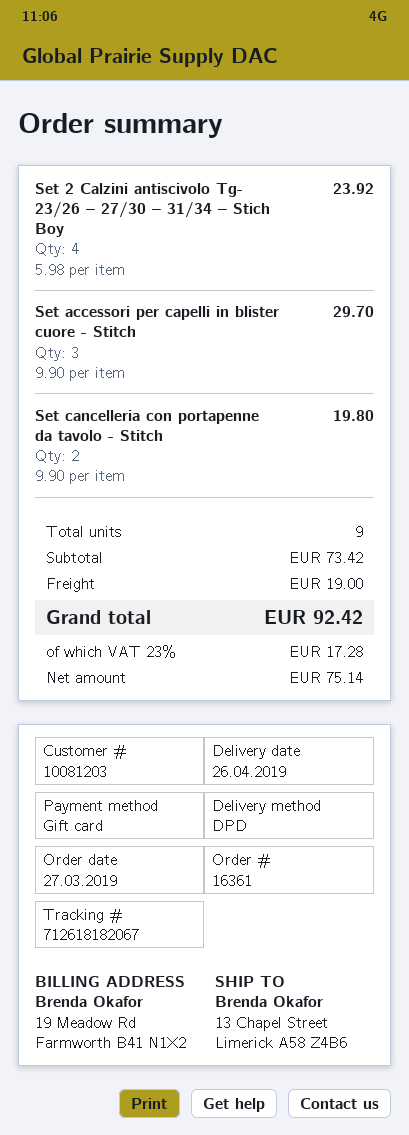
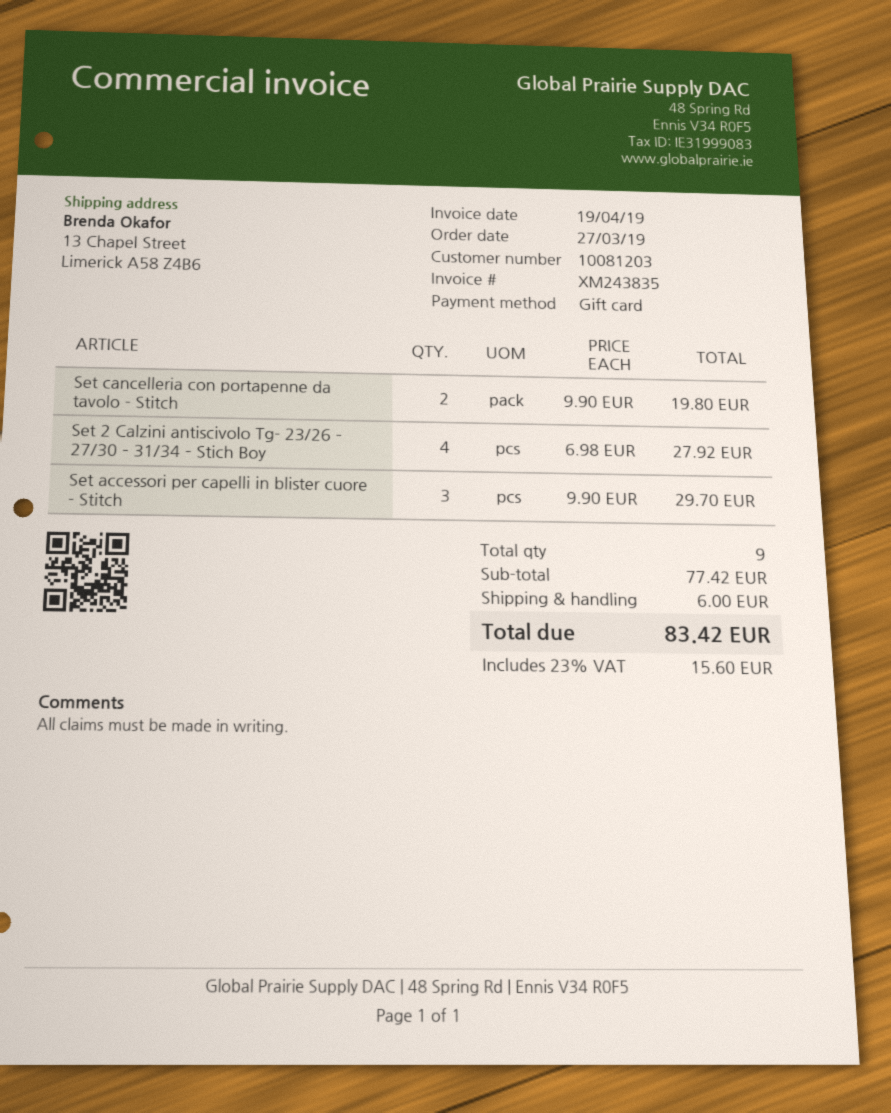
Set 2 Calzini antiscivolo Tg- 23/26 – 27/30 – 31/34 – Stich Boy: 4 x 5.98 = 23.92 -> 4 x 6.98 = 27.92
subtotal: 73.42 -> 77.42
shipping: 19.00 -> 6.00
tax: 23% = 17.28 -> 23% = 15.60
total: 92.42 -> 83.42

